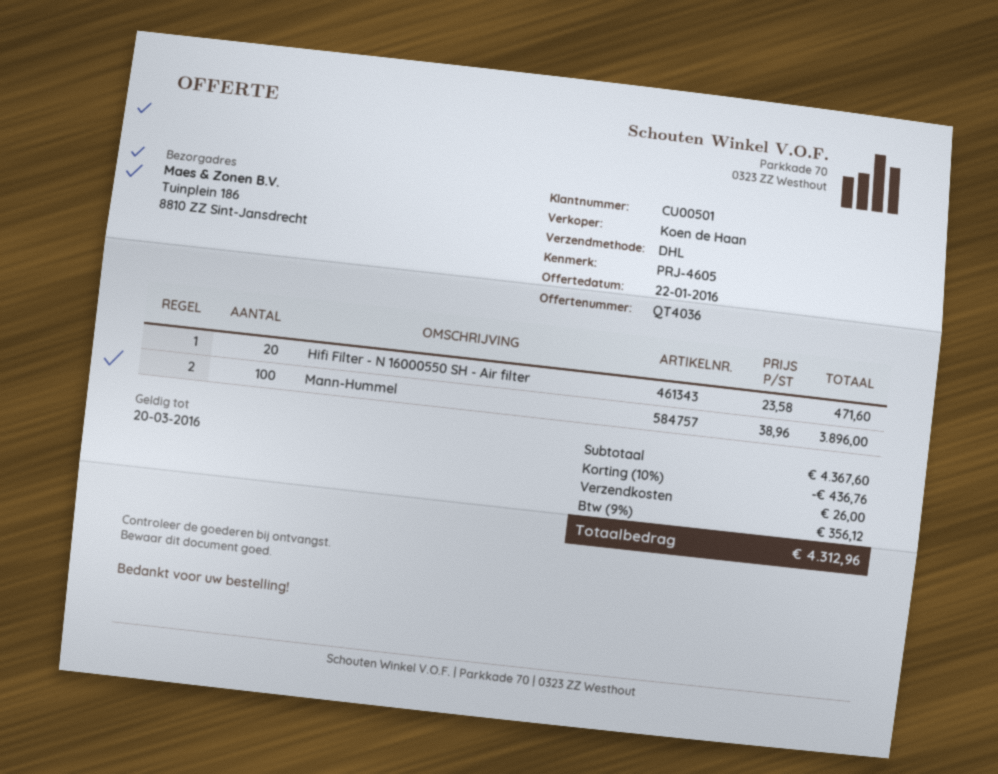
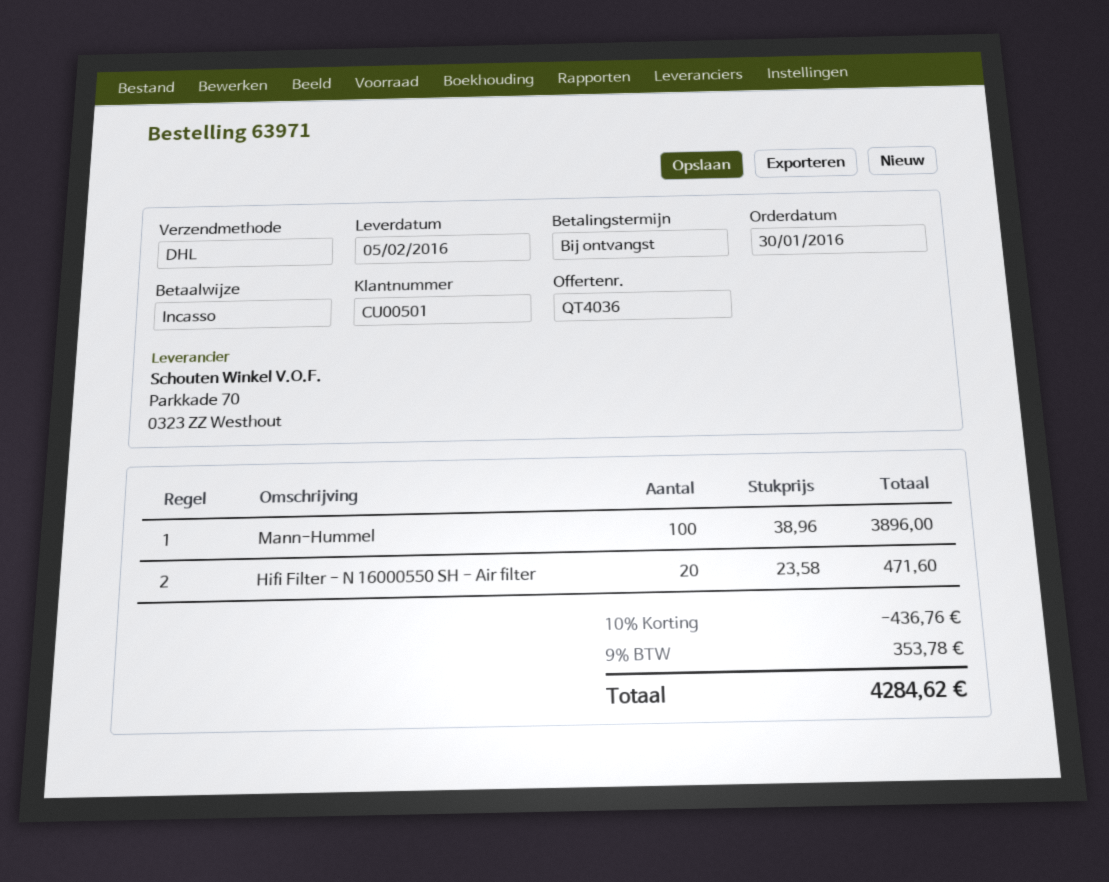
shipping: 26.00 -> none
tax: 9% = 356.12 -> 9% = 353.78
total: 4312.96 -> 4284.62

